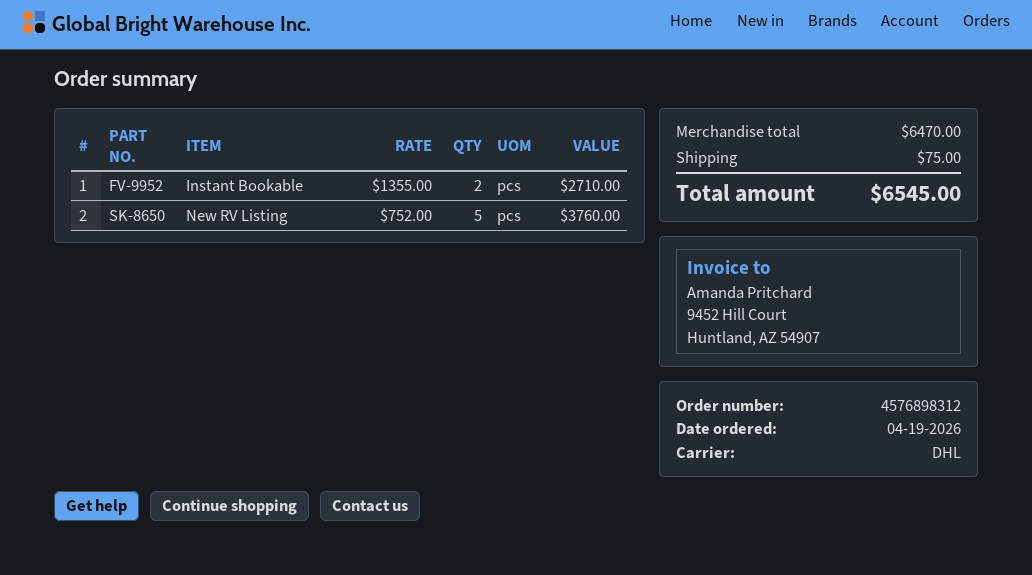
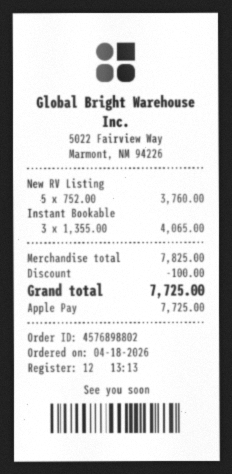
order number: 4576898312 -> 4576898802
order date: 2026-04-19 -> 2026-04-18
Instant Bookable: 2 x 1355.00 = 2710.00 -> 3 x 1355.00 = 4065.00
subtotal: 6470.00 -> 7825.00
discount: none -> 100.00
shipping: 75.00 -> none
total: 6545.00 -> 7725.00

